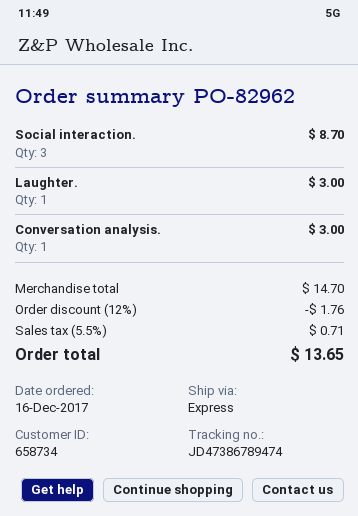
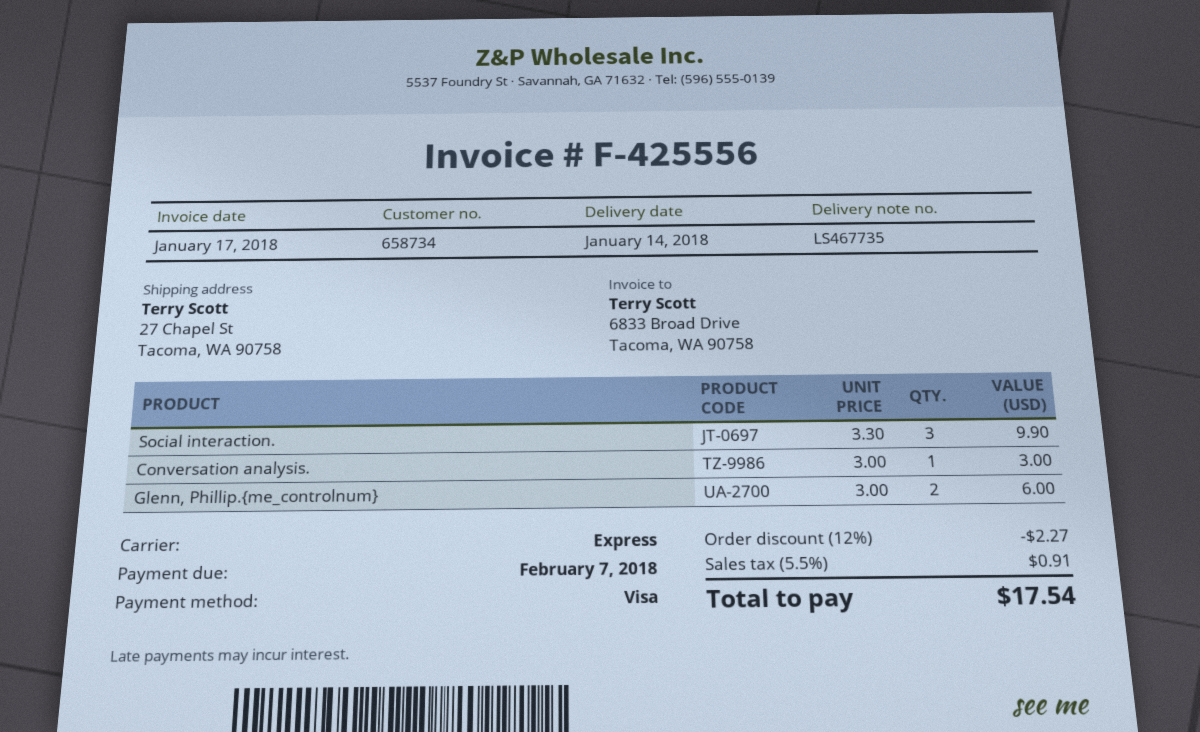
Social interaction.: 3 for 8.70 -> 3 for 9.90
Laughter.: 1 for 3.00 -> none
Glenn, Phillip.{me_controlnum}: none -> 2 for 6.00
discount: 12% = 1.76 -> 12% = 2.27
tax: 5.5% = 0.71 -> 5.5% = 0.91
total: 13.65 -> 17.54

